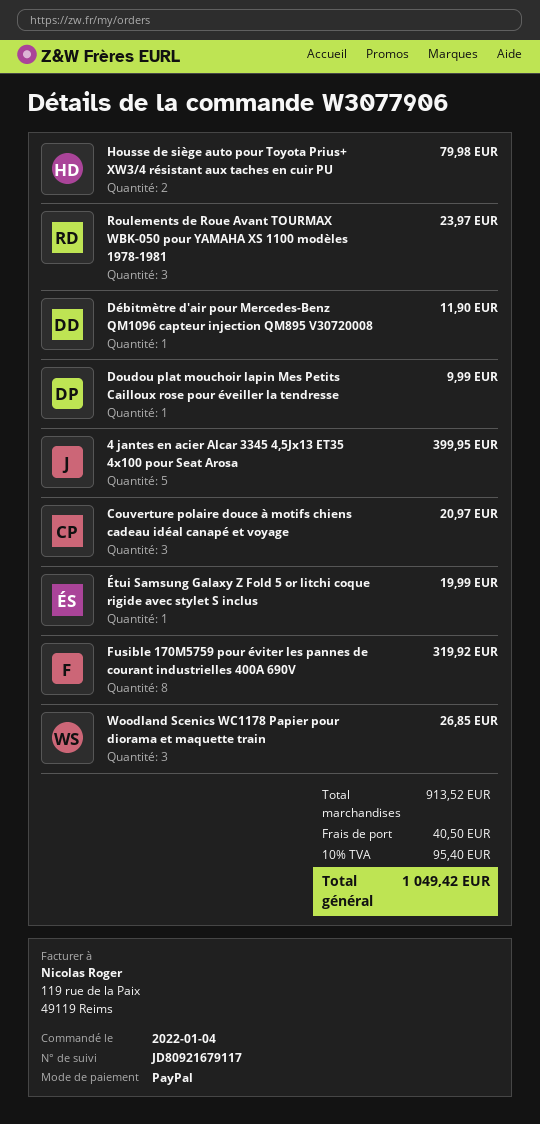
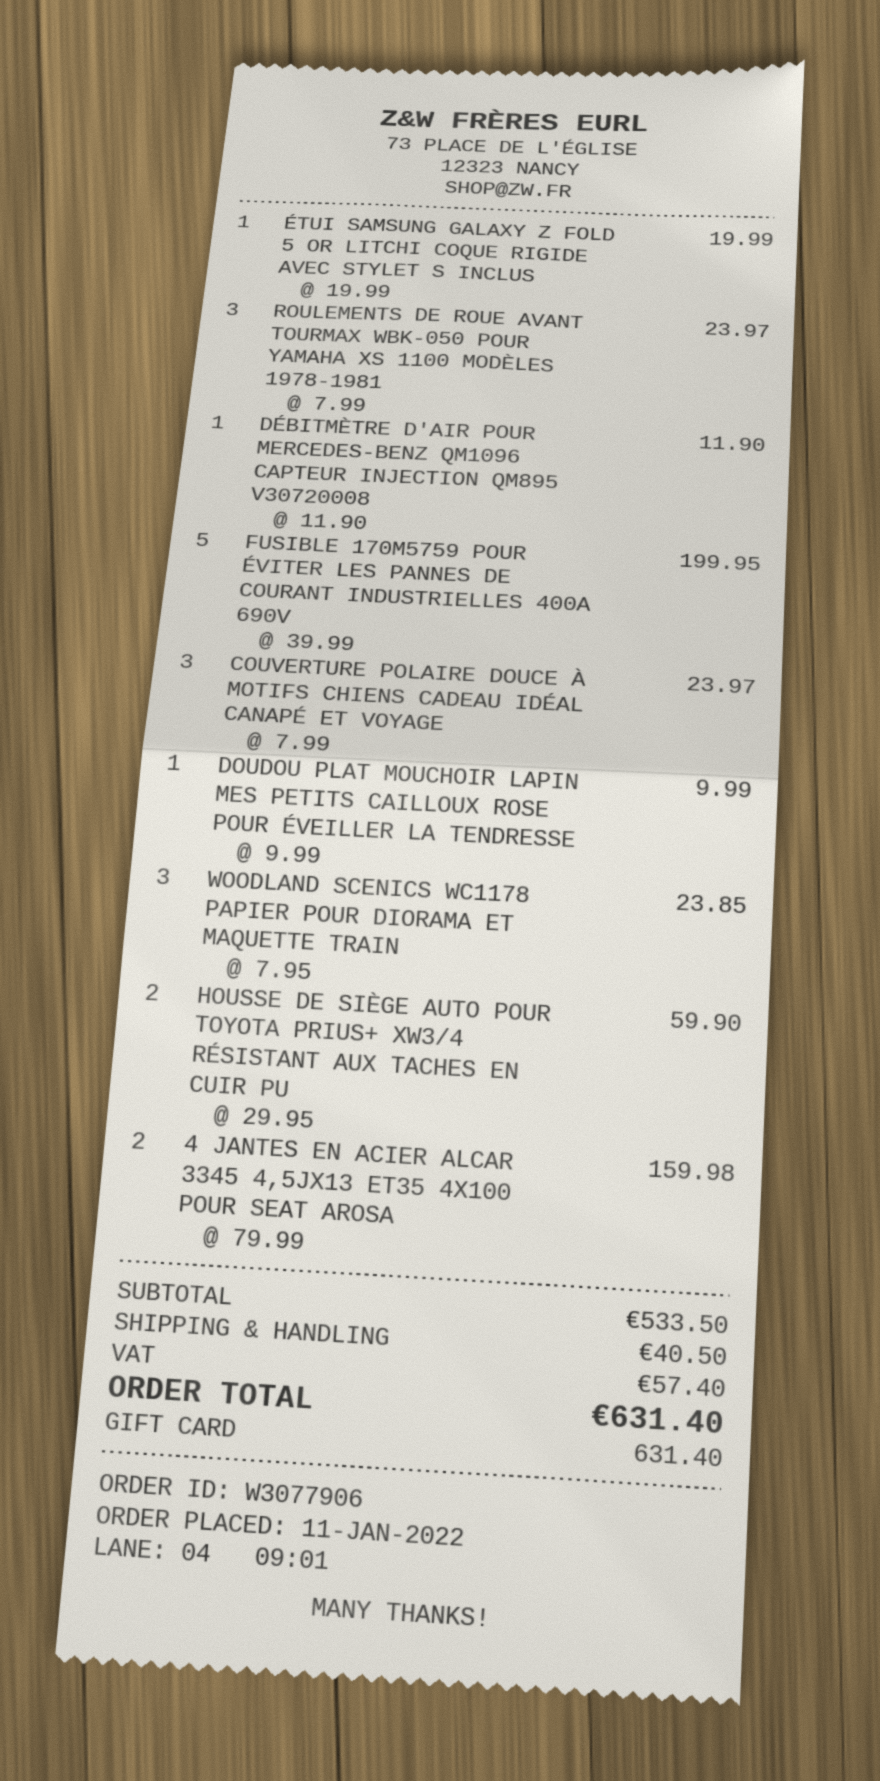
order date: 2022-01-04 -> 2022-01-11
payment method: PayPal -> gift card
Housse de siège auto pour Toyota Prius+ XW3/4 résistant aux taches en cuir PU: 2 for 79.98 -> 2 for 59.90
4 jantes en acier Alcar 3345 4,5Jx13 ET35 4x100 pour Seat Arosa: 5 for 399.95 -> 2 for 159.98
Couverture polaire douce à motifs chiens cadeau idéal canapé et voyage: 3 for 20.97 -> 3 for 23.97
Fusible 170M5759 pour éviter les pannes de courant industrielles 400A 690V: 8 for 319.92 -> 5 for 199.95
Woodland Scenics WC1178 Papier pour diorama et maquette train: 3 for 26.85 -> 3 for 23.85
subtotal: 913.52 -> 533.50
tax: 95.40 -> 57.40
total: 1049.42 -> 631.40

